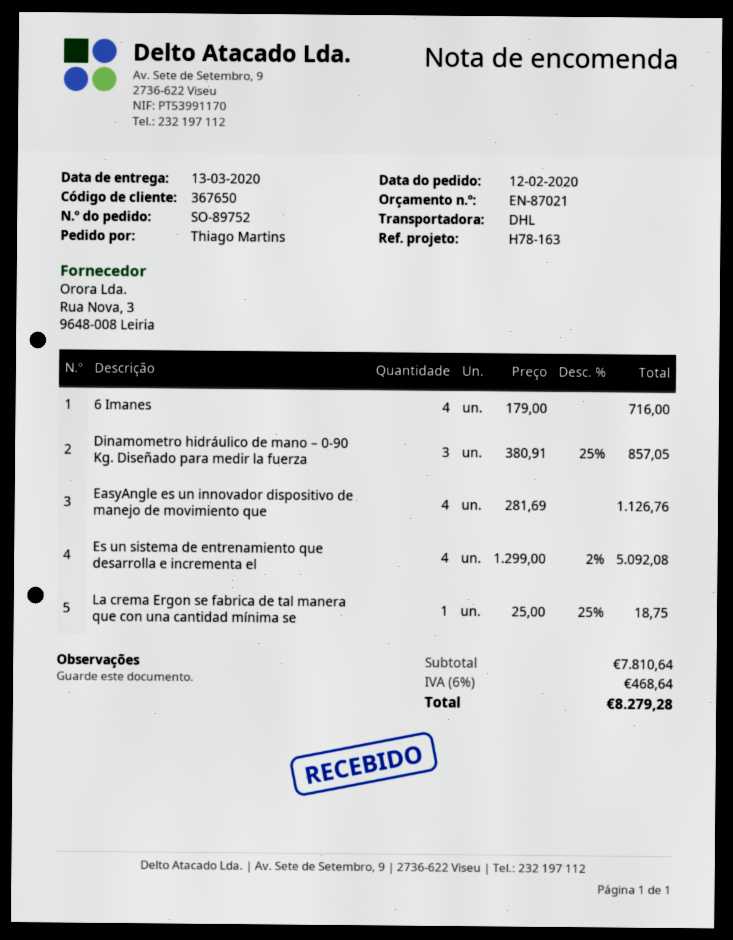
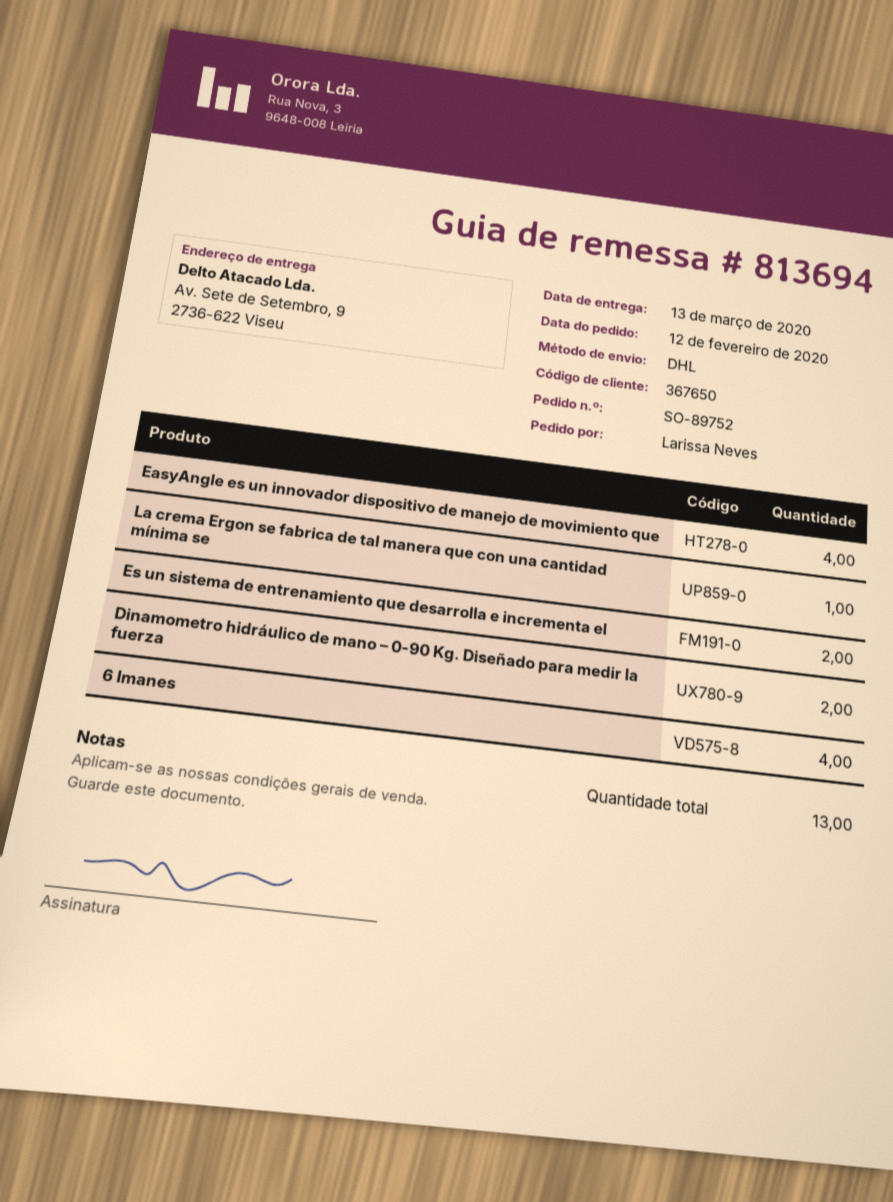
ordered by: Thiago Martins -> Larissa Neves
Dinamometro hidráulico de mano – 0-90 Kg. Diseñado para medir la fuerza: 3 -> 2
Es un sistema de entrenamiento que desarrolla e incrementa el: 4 -> 2

